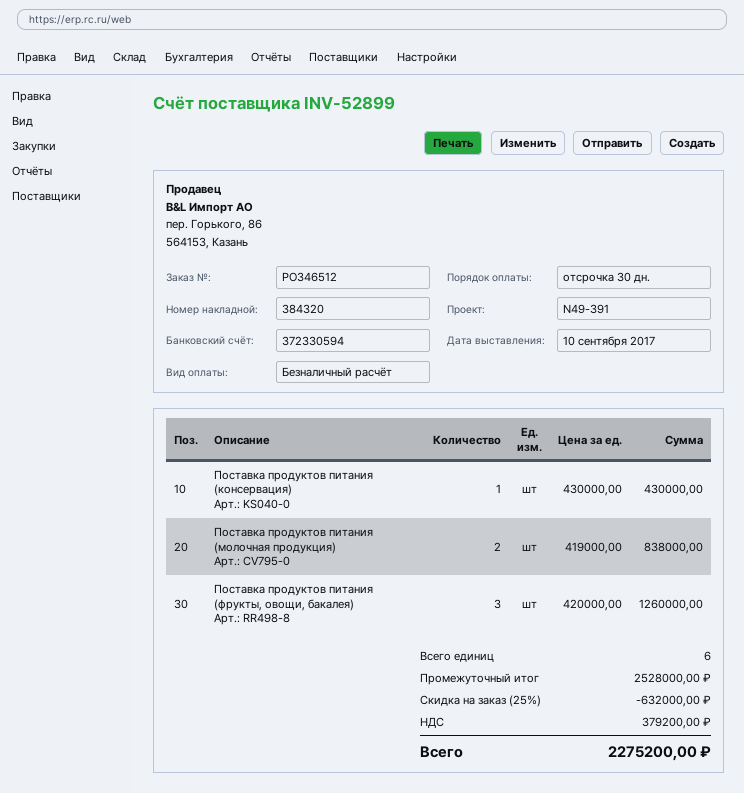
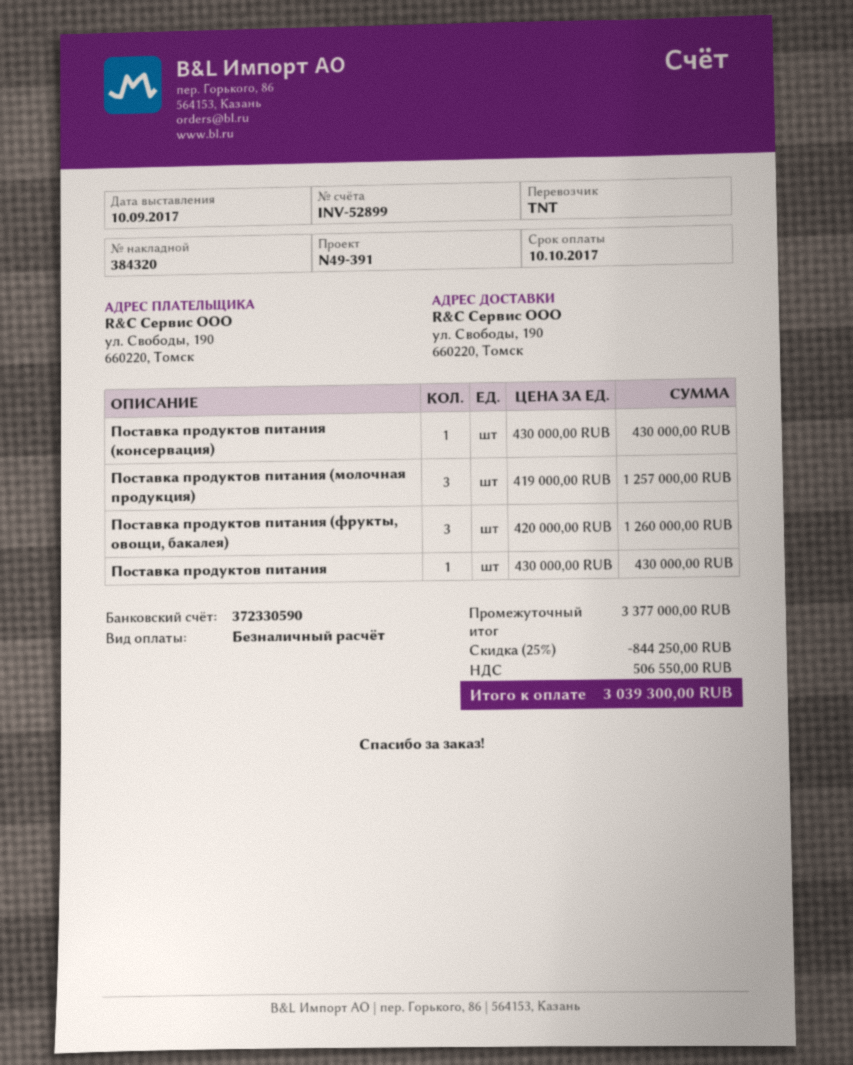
bank account: 372330594 -> 372330590
Поставка продуктов питания (молочная продукция): 2 x 419000.00 = 838000.00 -> 3 x 419000.00 = 1257000.00
Поставка продуктов питания: none -> 1 x 430000.00 = 430000.00
subtotal: 2528000.00 -> 3377000.00
discount: 25% = 632000.00 -> 25% = 844250.00
tax: 379200.00 -> 506550.00
total: 2275200.00 -> 3039300.00

